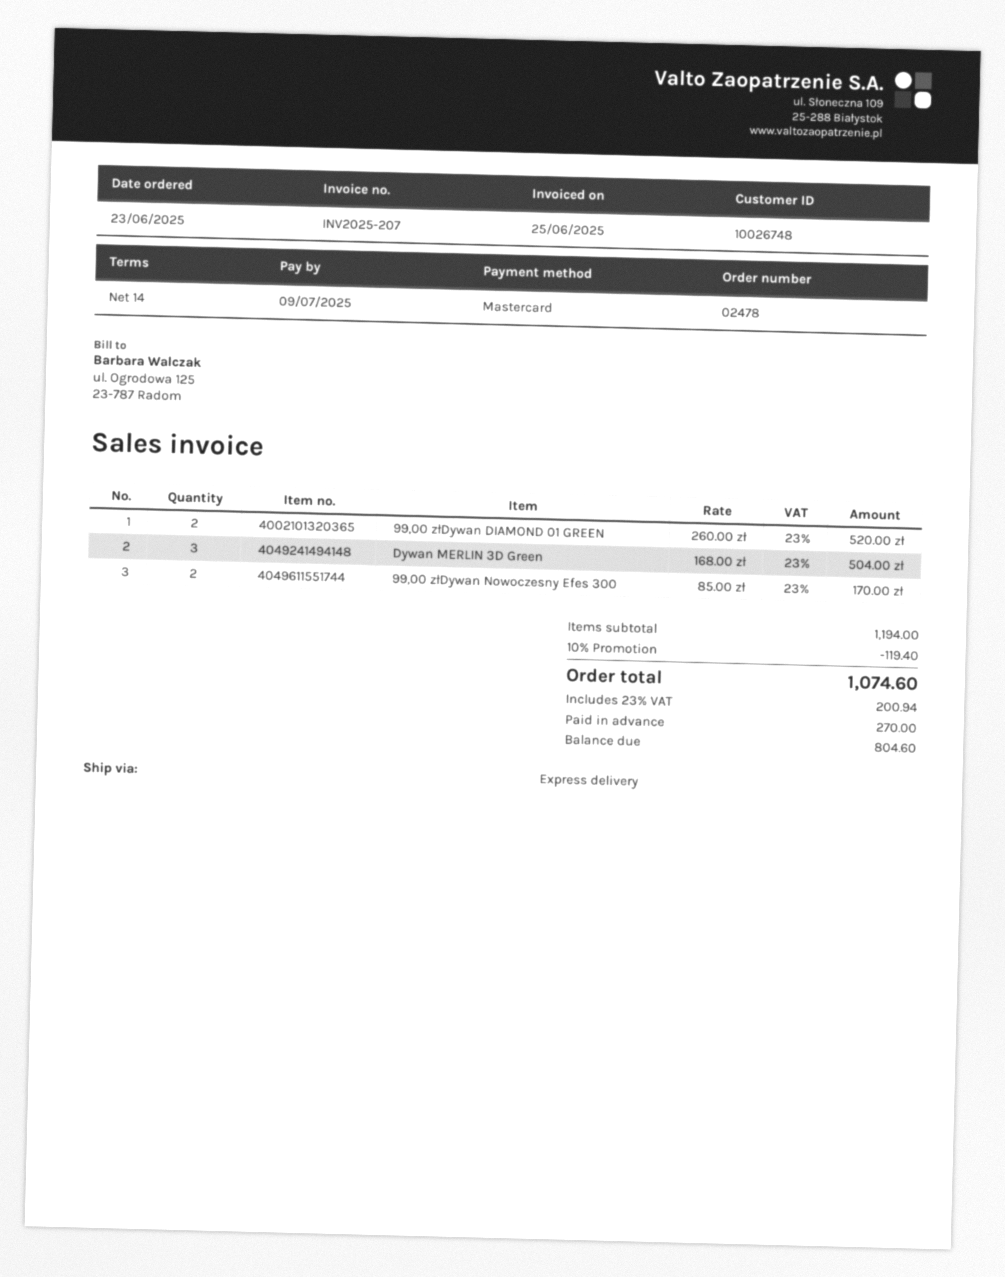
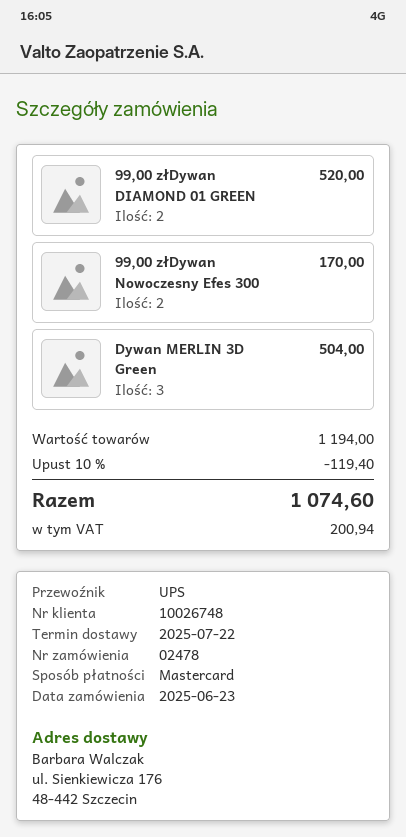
shipping method: express -> UPS

